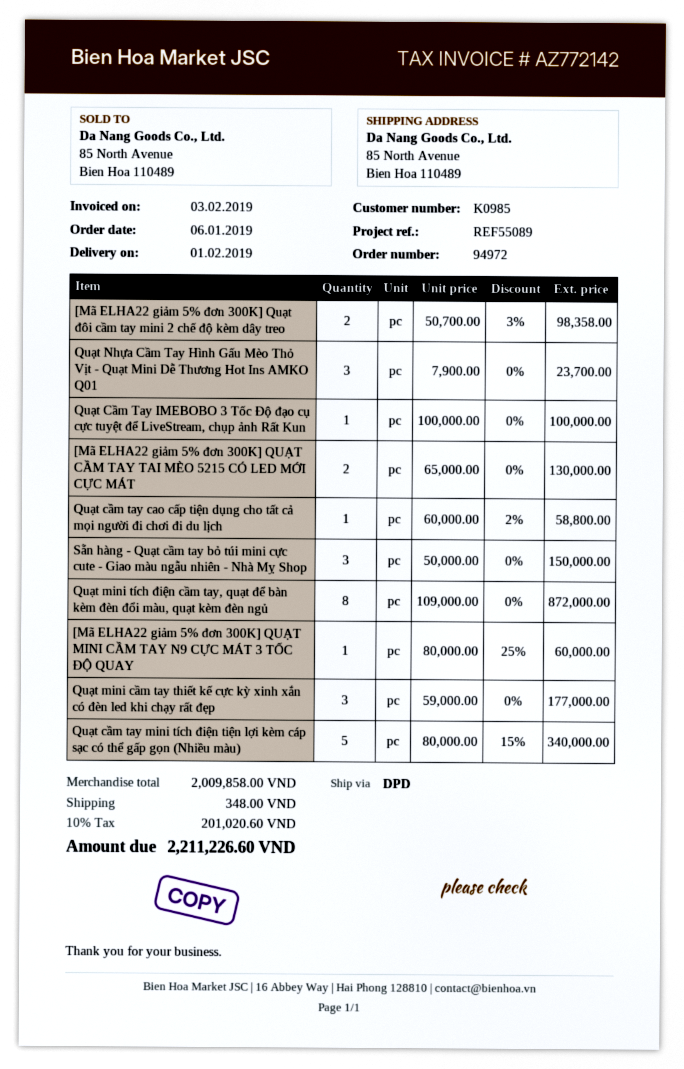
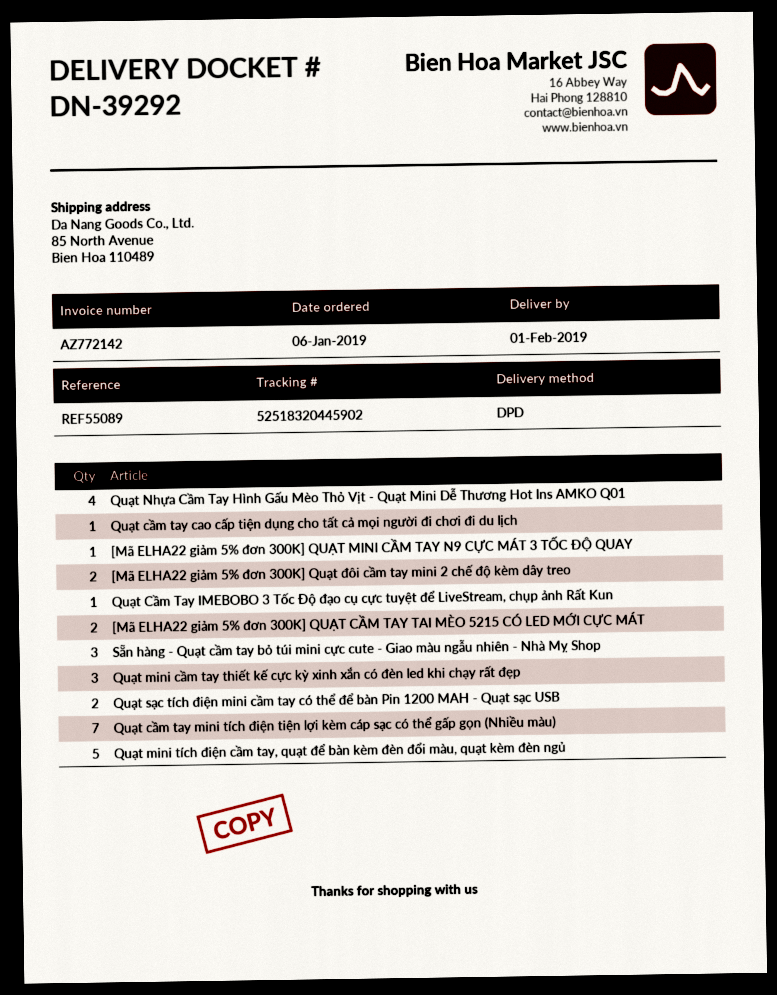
Quạt Nhựa Cầm Tay Hình Gấu Mèo Thỏ Vịt - Quạt Mini Dễ Thương Hot Ins AMKO Q01: 3 -> 4
Quạt mini tích điện cầm tay, quạt để bàn kèm đèn đổi màu, quạt kèm đèn ngủ: 8 -> 5
Quạt cầm tay mini tích điện tiện lợi kèm cáp sạc có thể gấp gọn (Nhiều màu): 5 -> 7
Quạt sạc tích điện mini cầm tay có thể để bàn Pin 1200 MAH - Quạt sạc USB: none -> 2

